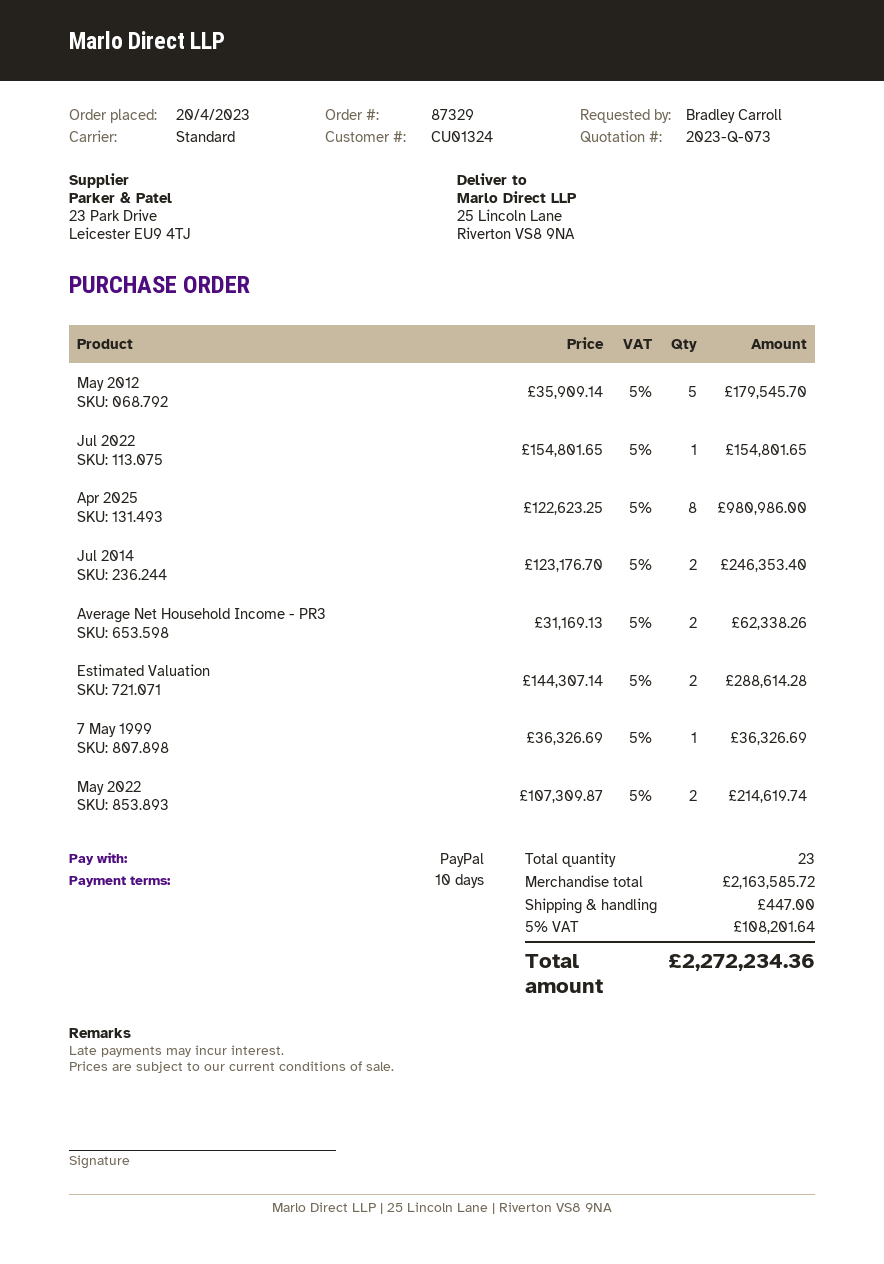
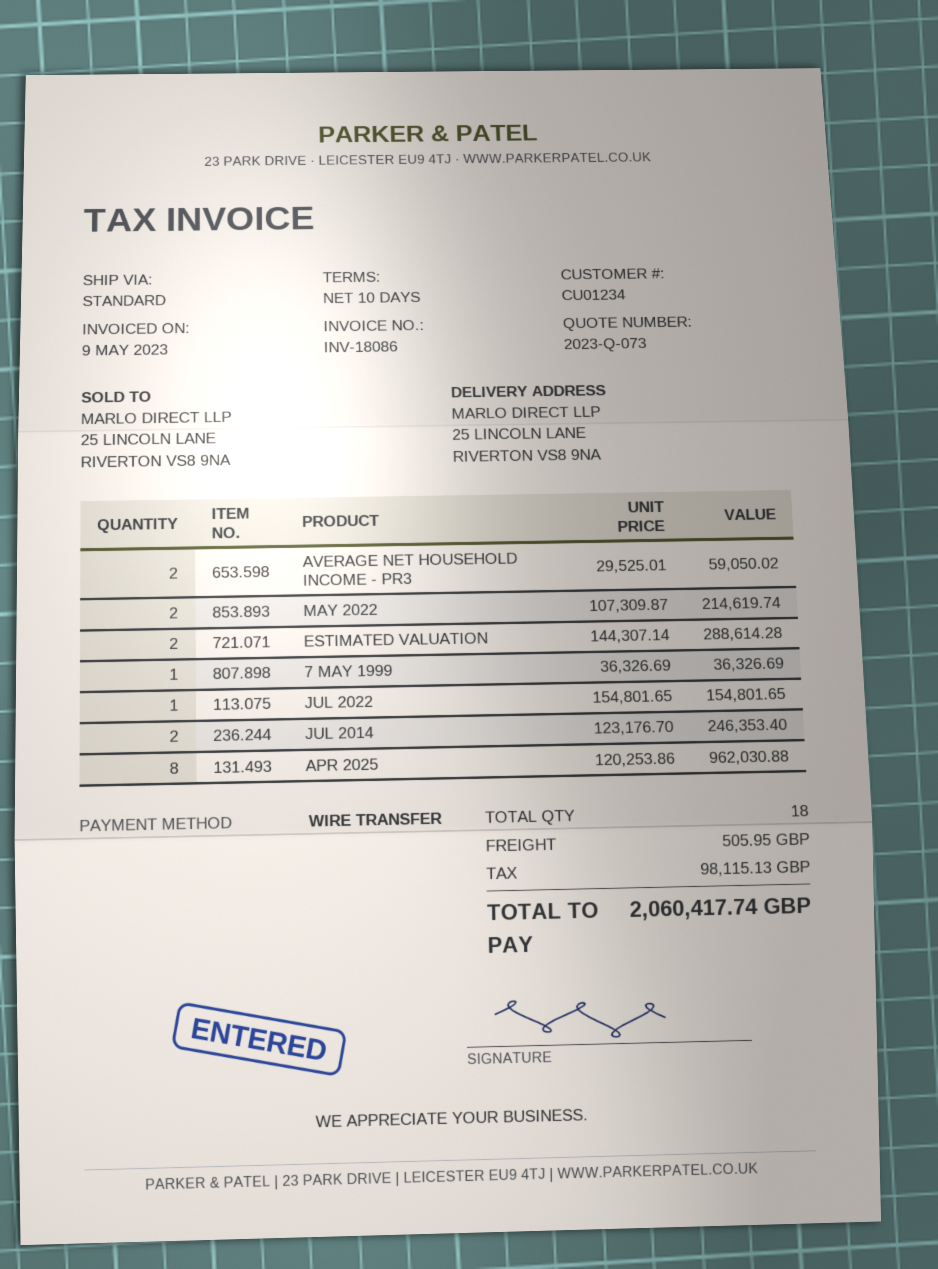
customer number: CU01324 -> CU01234
payment method: PayPal -> bank transfer
May 2012: 5 x 35909.14 = 179545.70 -> none
Apr 2025: 8 x 122623.25 = 980986.00 -> 8 x 120253.86 = 962030.88
Average Net Household Income - PR3: 2 x 31169.13 = 62338.26 -> 2 x 29525.01 = 59050.02
total quantity: 23 -> 18
shipping: 447.00 -> 505.95
tax: 108201.64 -> 98115.13
total: 2272234.36 -> 2060417.74

